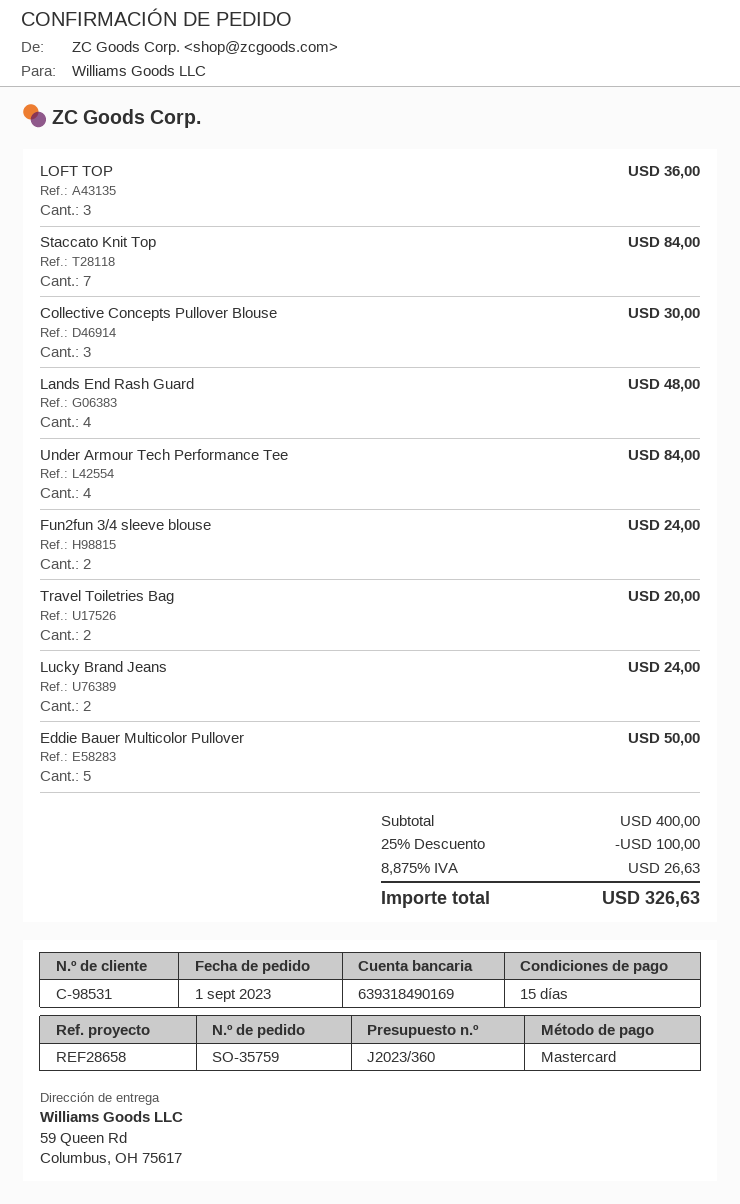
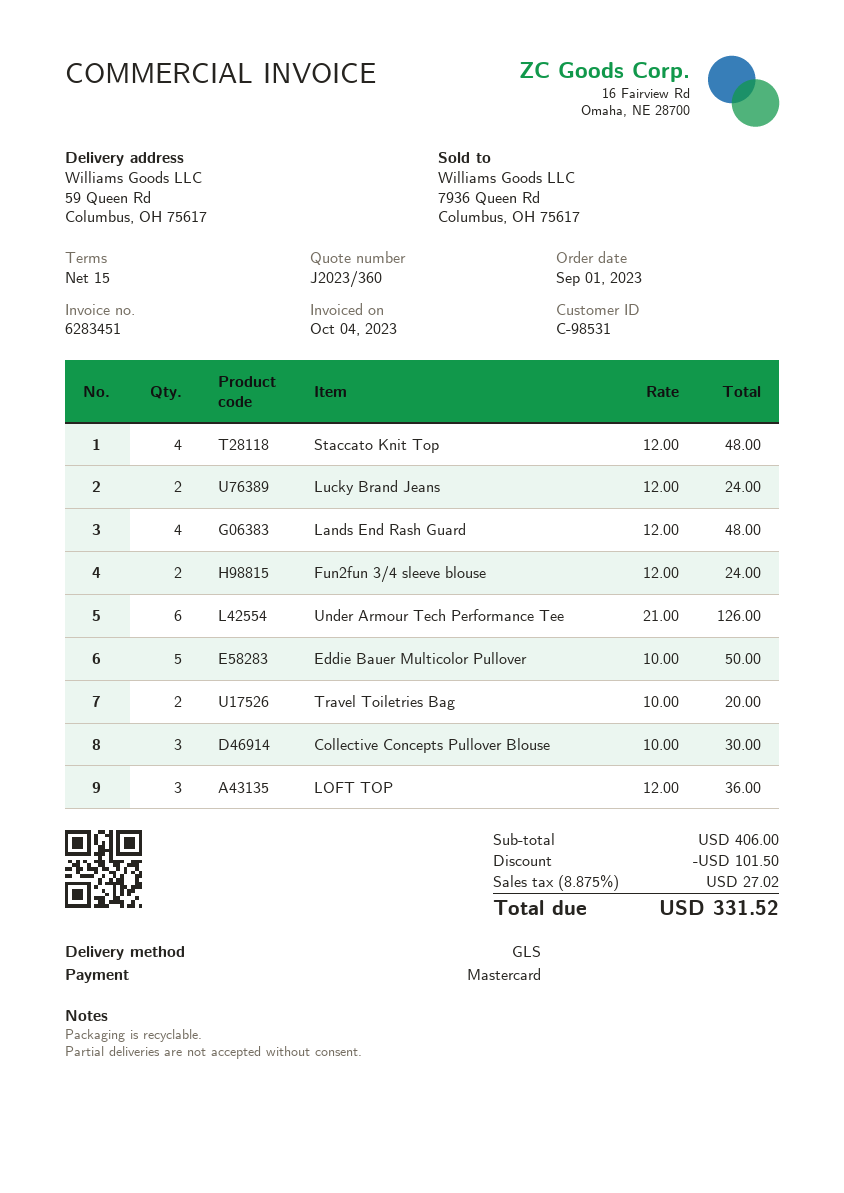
Staccato Knit Top: 7 for 84.00 -> 4 for 48.00
Under Armour Tech Performance Tee: 4 for 84.00 -> 6 for 126.00
subtotal: 400.00 -> 406.00
discount: 100.00 -> 101.50
tax: 8.875% = 26.63 -> 8.875% = 27.02
total: 326.63 -> 331.52

